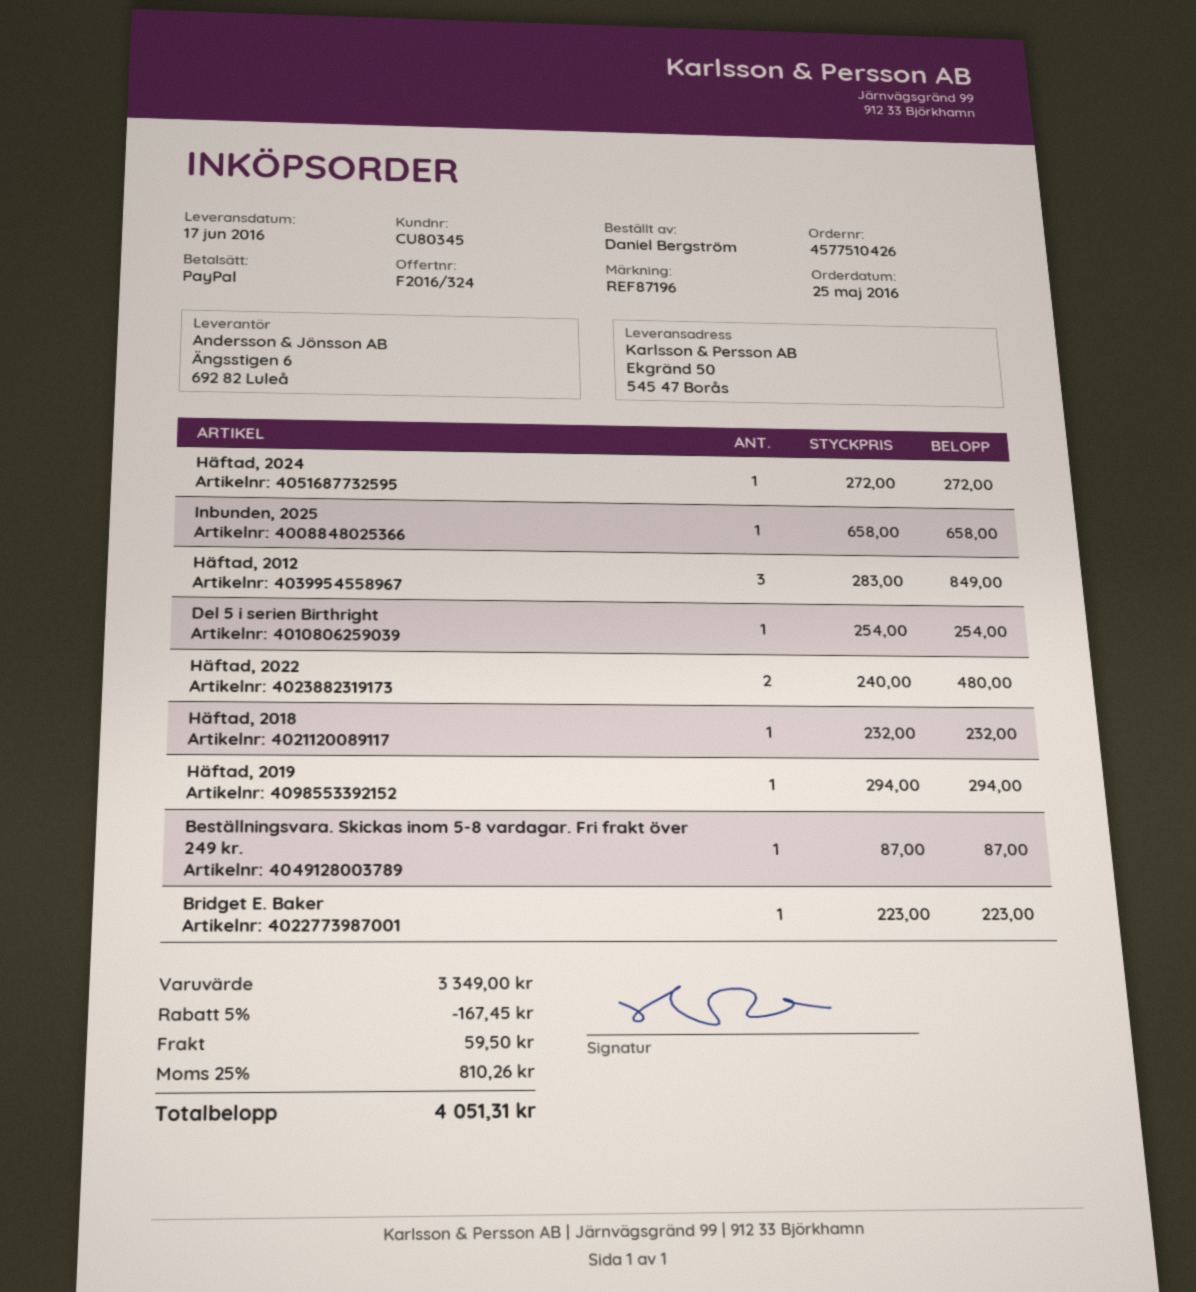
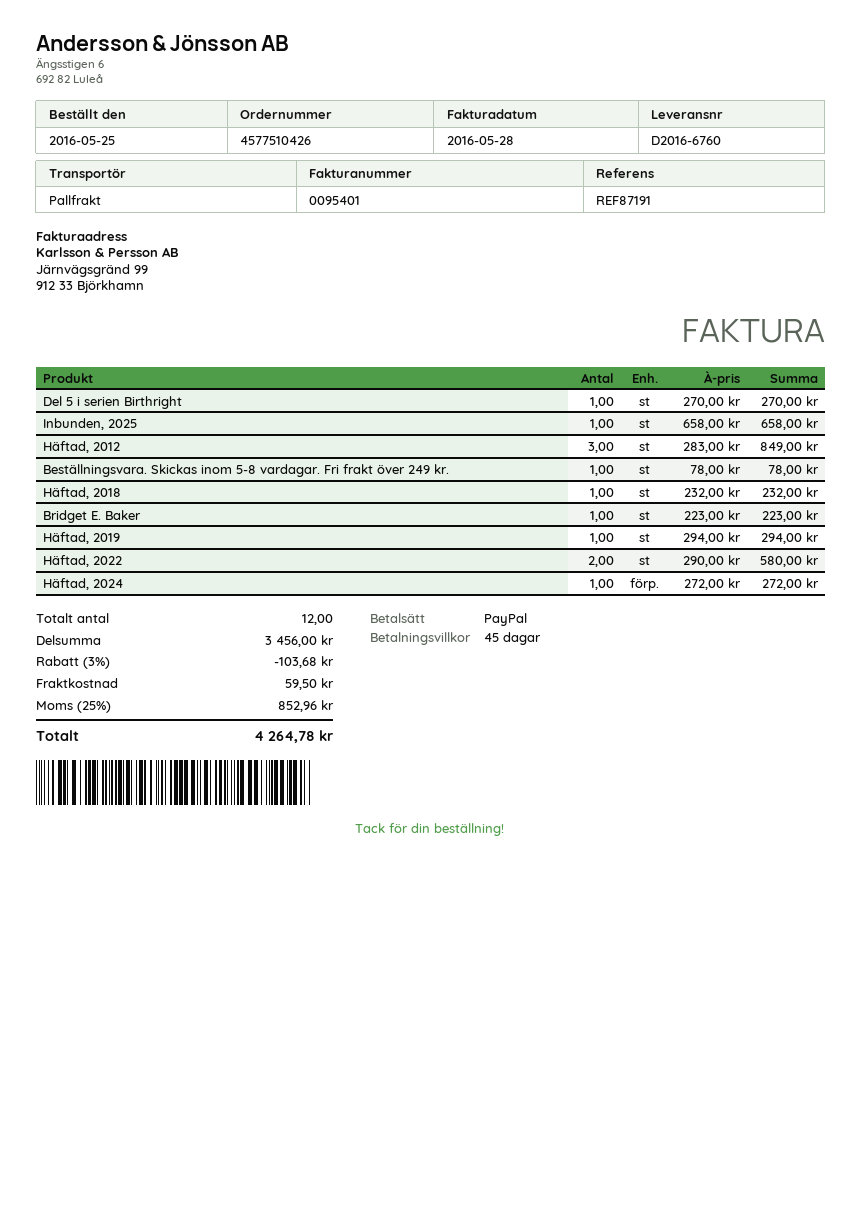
reference: REF87196 -> REF87191
Del 5 i serien Birthright: 1 x 254.00 = 254.00 -> 1 x 270.00 = 270.00
Häftad, 2022: 2 x 240.00 = 480.00 -> 2 x 290.00 = 580.00
Beställningsvara. Skickas inom 5-8 vardagar. Fri frakt över 249 kr.: 1 x 87.00 = 87.00 -> 1 x 78.00 = 78.00
subtotal: 3349.00 -> 3456.00
discount: 5% = 167.45 -> 3% = 103.68
tax: 25% = 810.26 -> 25% = 852.96
total: 4051.31 -> 4264.78

